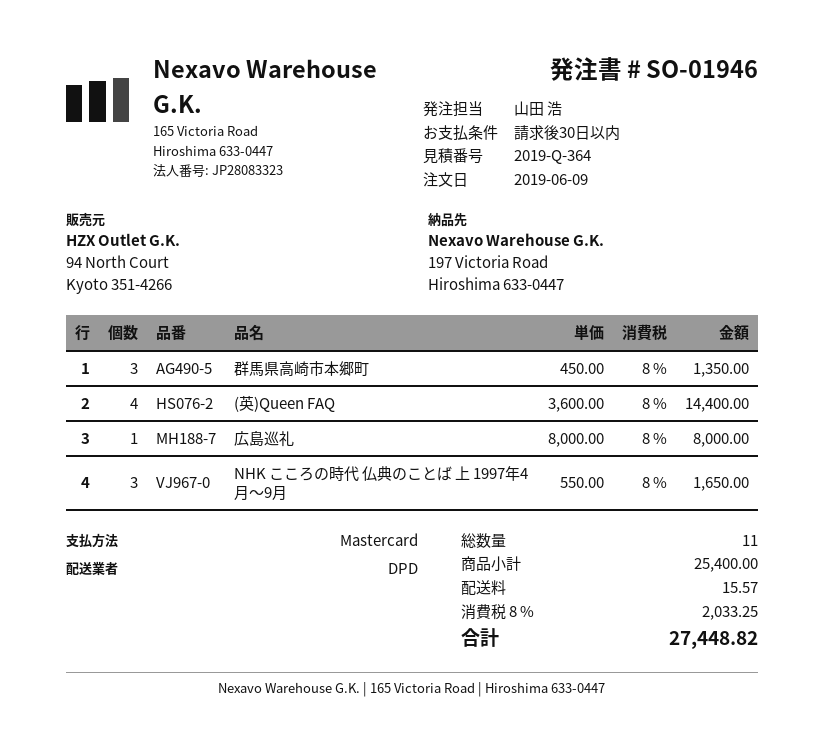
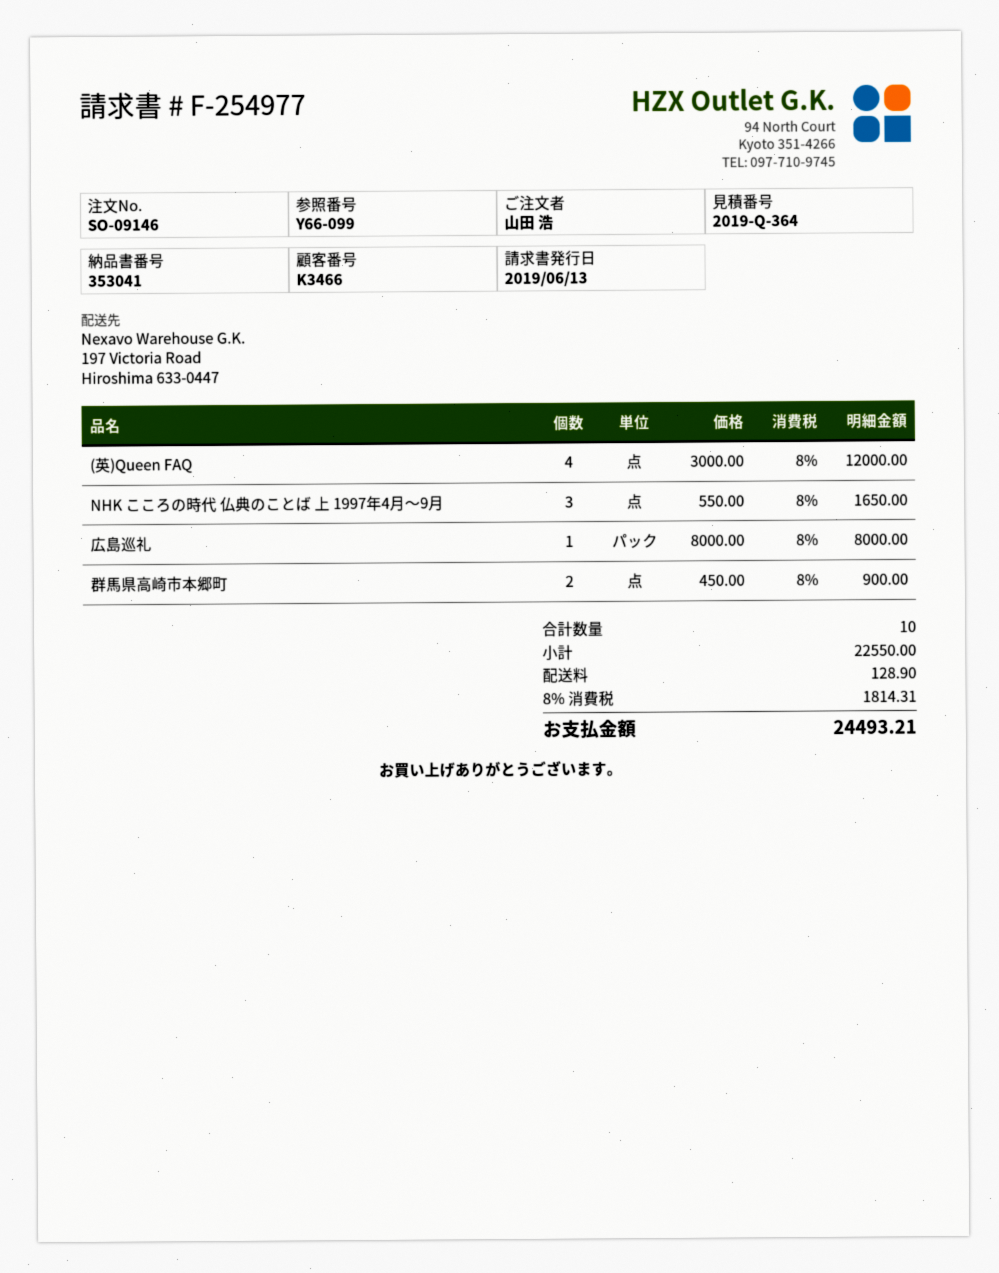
order number: SO-01946 -> SO-09146
群馬県高崎市本郷町: 3 x 450.00 = 1350.00 -> 2 x 450.00 = 900.00
(英)Queen FAQ: 4 x 3600.00 = 14400.00 -> 4 x 3000.00 = 12000.00
total quantity: 11 -> 10
subtotal: 25400.00 -> 22550.00
shipping: 15.57 -> 128.90
tax: 8% = 2033.25 -> 8% = 1814.31
total: 27448.82 -> 24493.21

